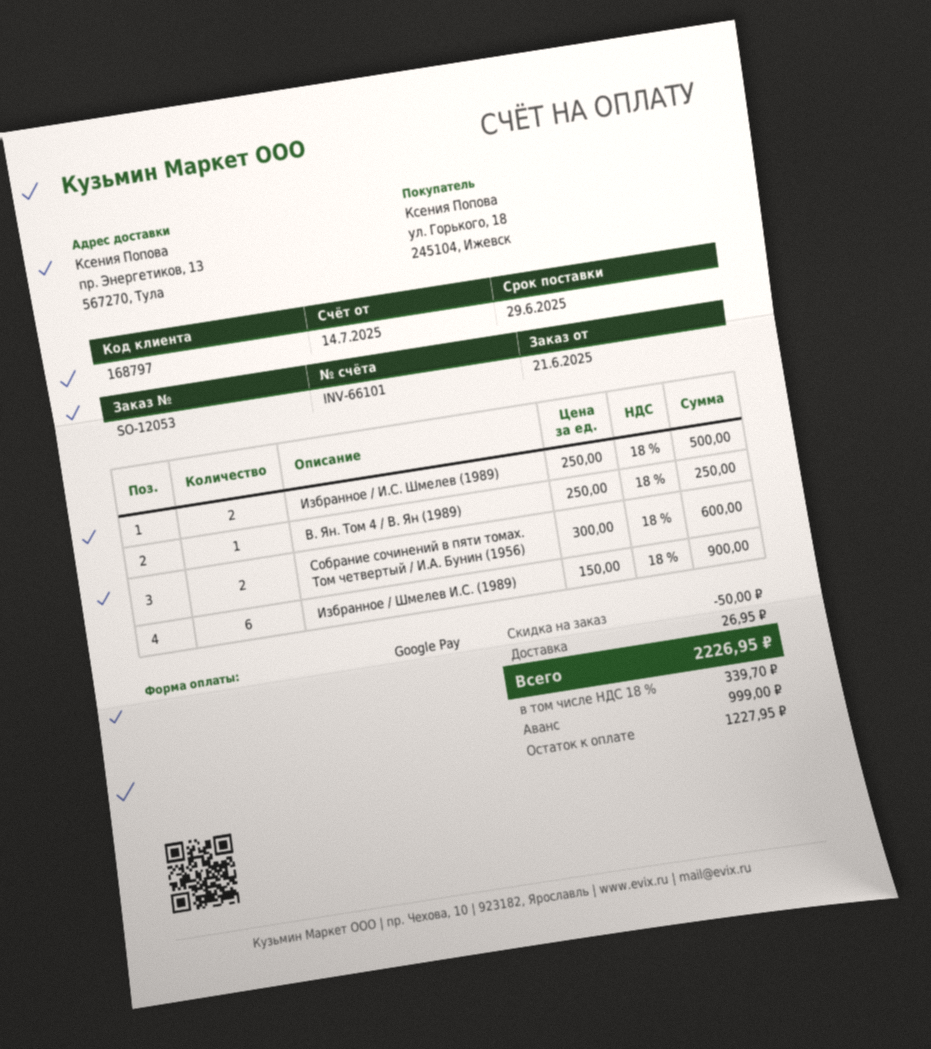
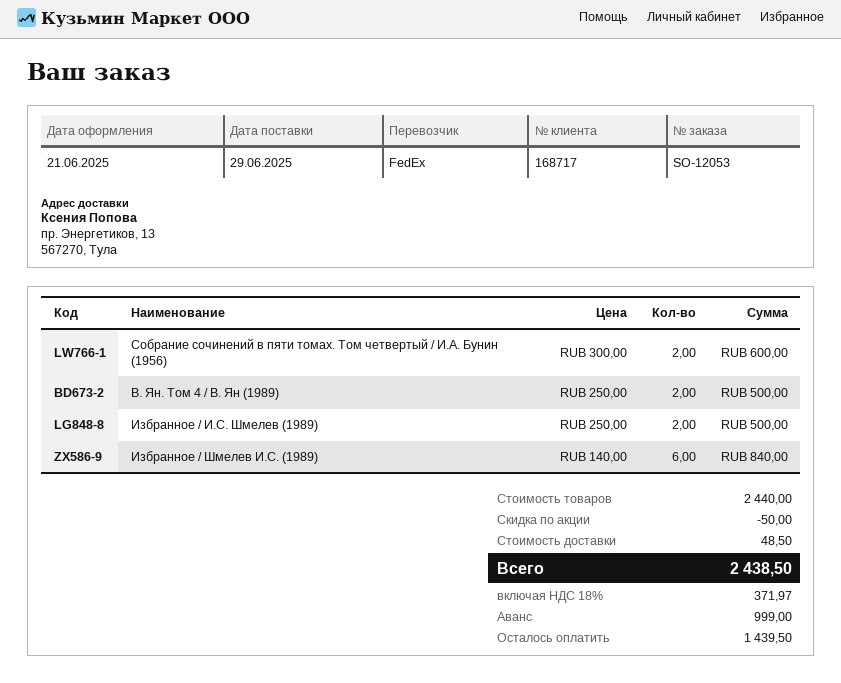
customer number: 168797 -> 168717
В. Ян. Том 4 / В. Ян (1989): 1 x 250.00 = 250.00 -> 2 x 250.00 = 500.00
Избранное / Шмелев И.С. (1989): 6 x 150.00 = 900.00 -> 6 x 140.00 = 840.00
shipping: 26.95 -> 48.50
tax: 18% = 339.70 -> 18% = 371.97
total: 2226.95 -> 2438.50
balance: 1227.95 -> 1439.50

